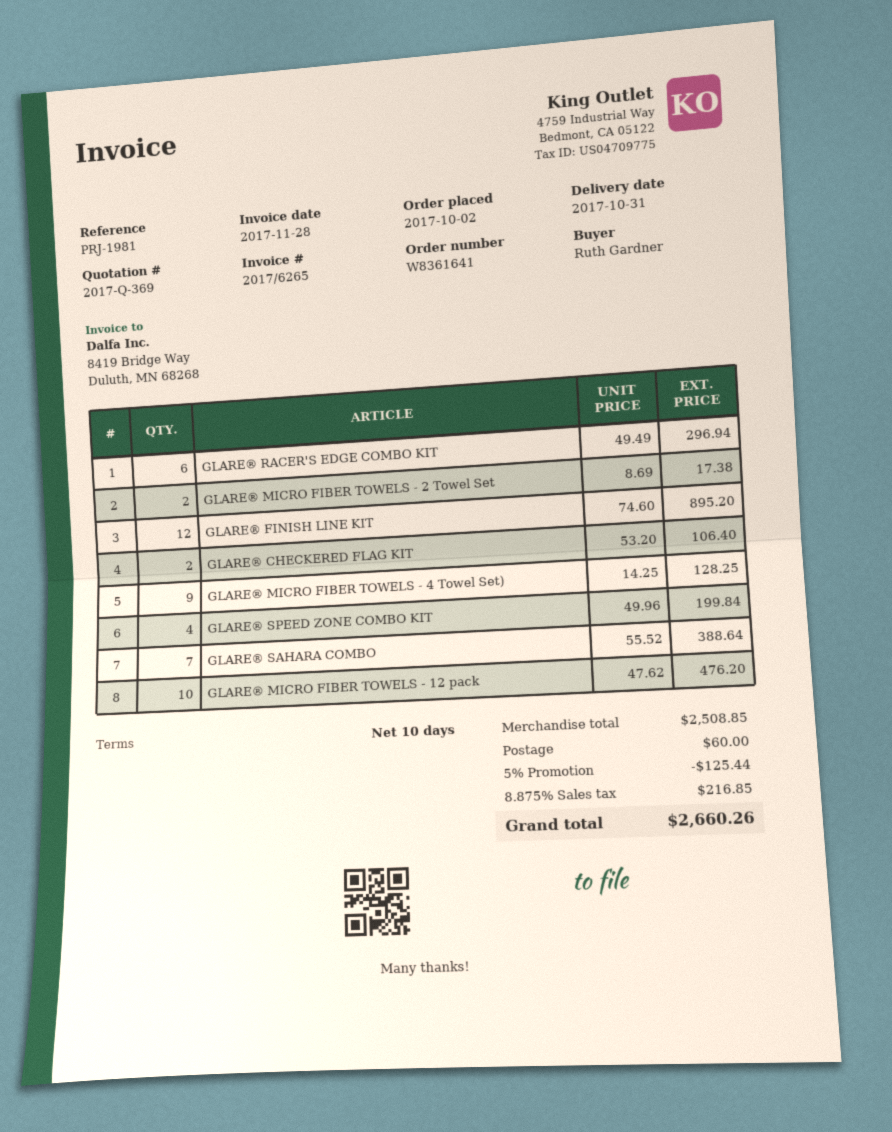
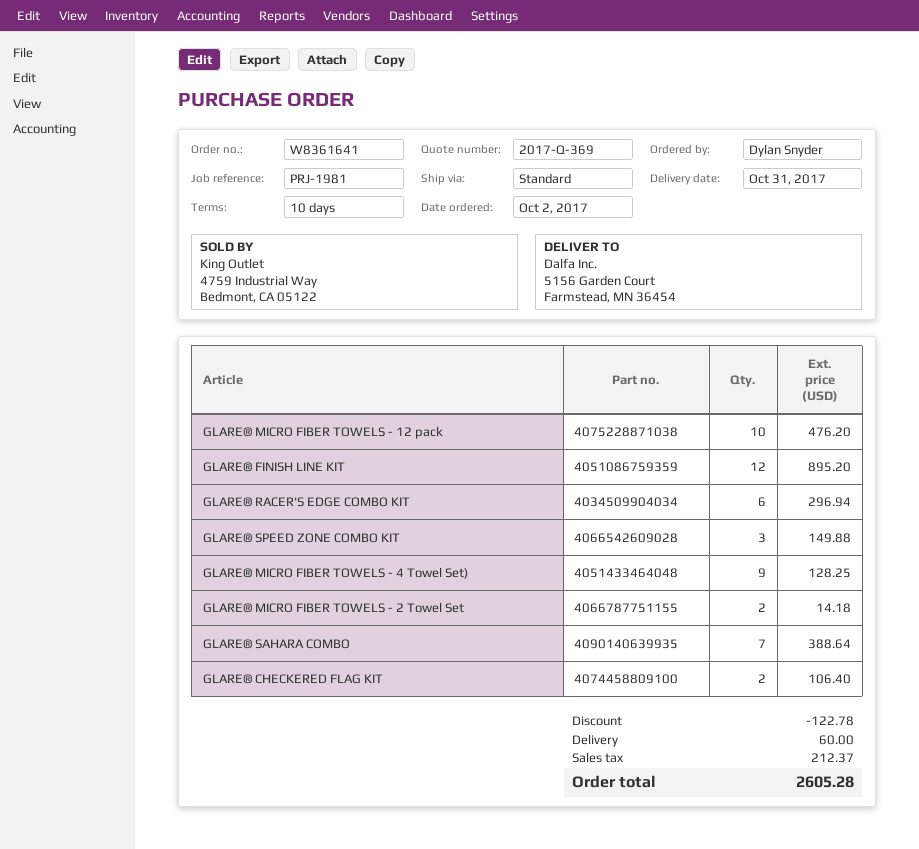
ordered by: Ruth Gardner -> Dylan Snyder
GLARE® MICRO FIBER TOWELS - 2 Towel Set: 2 for 17.38 -> 2 for 14.18
GLARE® SPEED ZONE COMBO KIT: 4 for 199.84 -> 3 for 149.88
discount: 125.44 -> 122.78
tax: 216.85 -> 212.37
total: 2660.26 -> 2605.28

